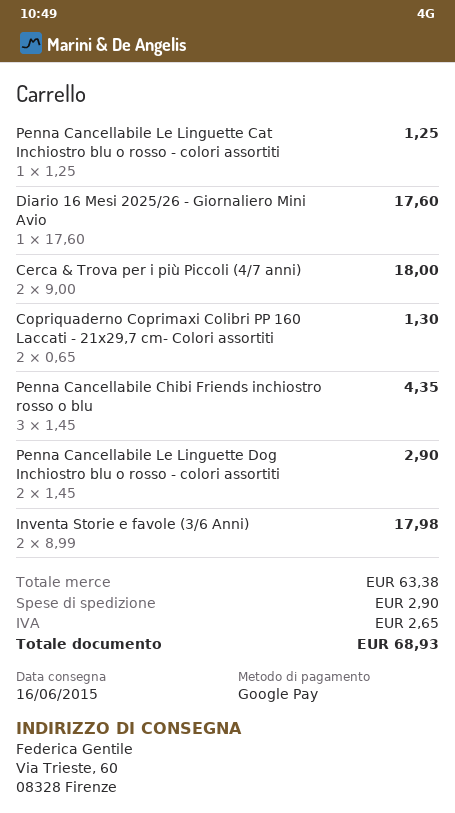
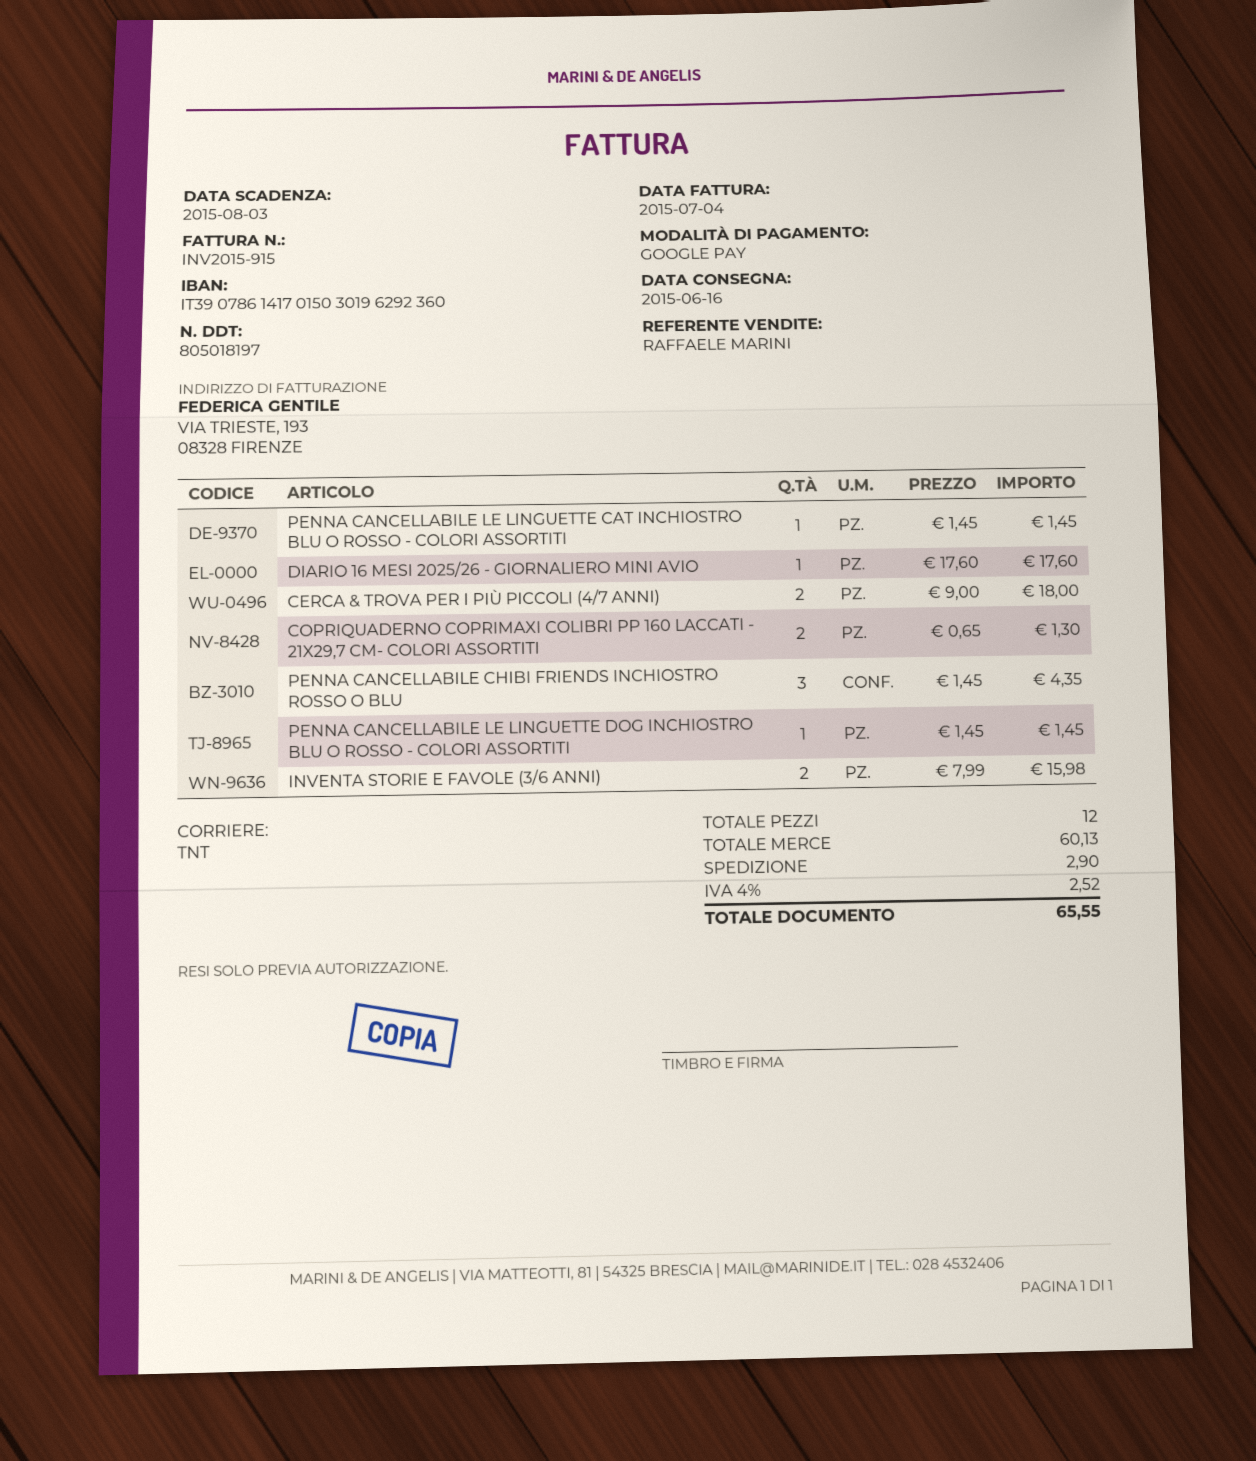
Penna Cancellabile Le Linguette Cat Inchiostro blu o rosso - colori assortiti: 1 x 1.25 = 1.25 -> 1 x 1.45 = 1.45
Penna Cancellabile Le Linguette Dog Inchiostro blu o rosso - colori assortiti: 2 x 1.45 = 2.90 -> 1 x 1.45 = 1.45
Inventa Storie e favole (3/6 Anni): 2 x 8.99 = 17.98 -> 2 x 7.99 = 15.98
subtotal: 63.38 -> 60.13
tax: 2.65 -> 2.52
total: 68.93 -> 65.55

